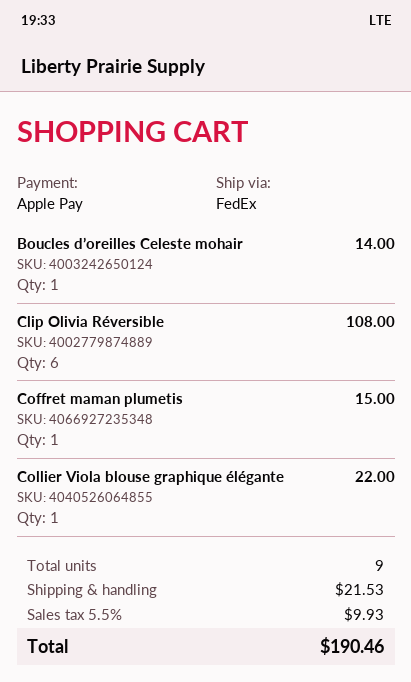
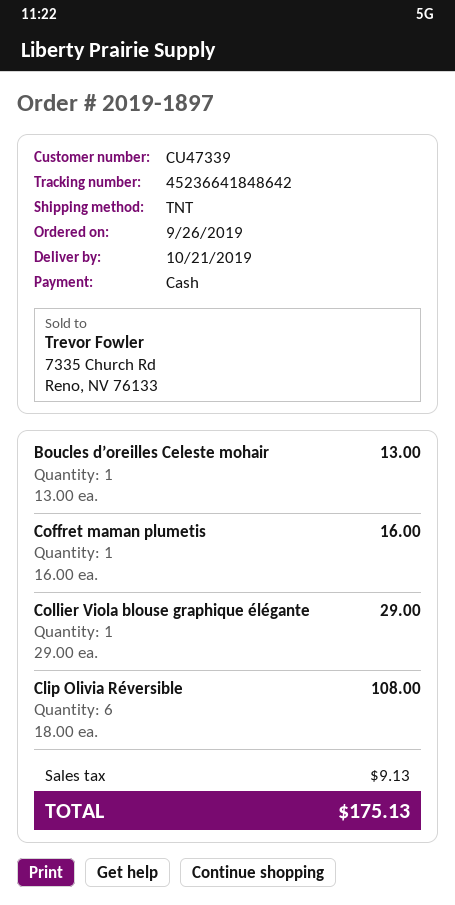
payment method: Apple Pay -> cash
shipping method: FedEx -> TNT
Boucles d’oreilles Celeste mohair: 1 for 14.00 -> 1 for 13.00
Coffret maman plumetis: 1 for 15.00 -> 1 for 16.00
Collier Viola blouse graphique élégante: 1 for 22.00 -> 1 for 29.00
shipping: 21.53 -> none
tax: 9.93 -> 9.13
total: 190.46 -> 175.13

